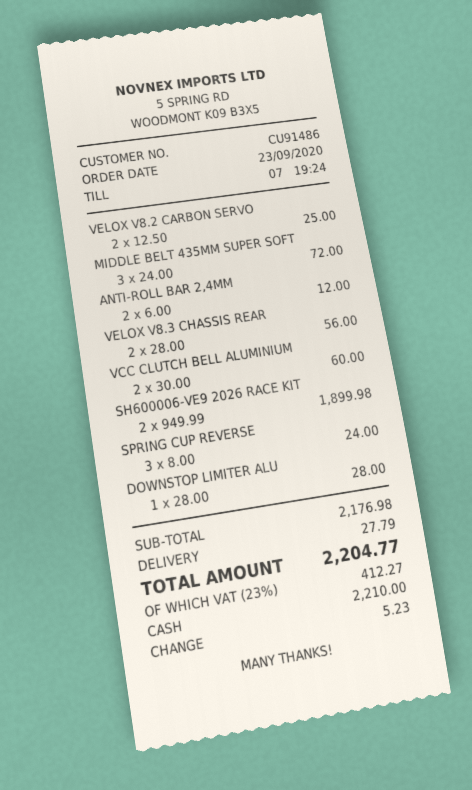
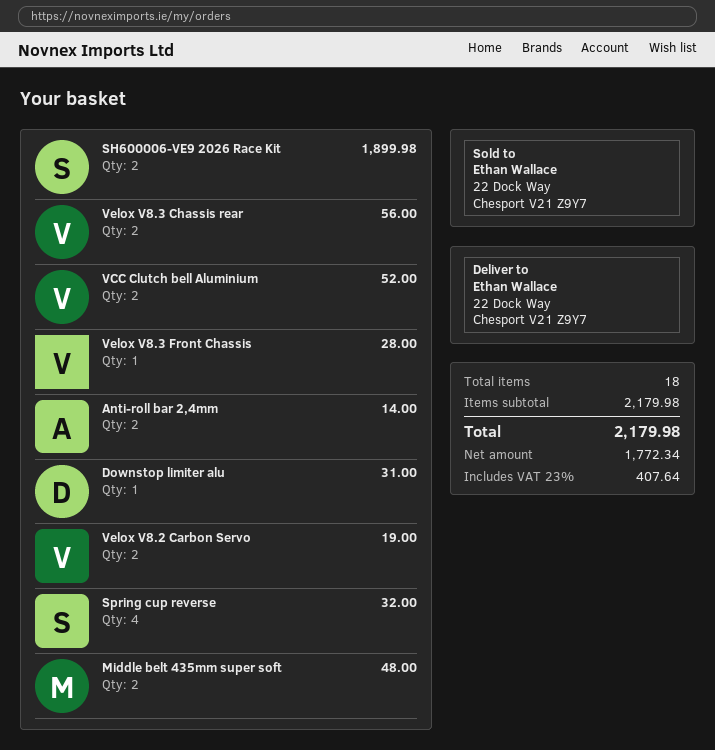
VELOX V8.2 CARBON SERVO: 2 for 25.00 -> 2 for 19.00
MIDDLE BELT 435MM SUPER SOFT: 3 for 72.00 -> 2 for 48.00
ANTI-ROLL BAR 2,4MM: 2 for 12.00 -> 2 for 14.00
VCC CLUTCH BELL ALUMINIUM: 2 for 60.00 -> 2 for 52.00
SPRING CUP REVERSE: 3 for 24.00 -> 4 for 32.00
DOWNSTOP LIMITER ALU: 1 for 28.00 -> 1 for 31.00
Velox V8.3 Front Chassis: none -> 1 for 28.00
subtotal: 2176.98 -> 2179.98
shipping: 27.79 -> none
tax: 23% = 412.27 -> 23% = 407.64
total: 2204.77 -> 2179.98

